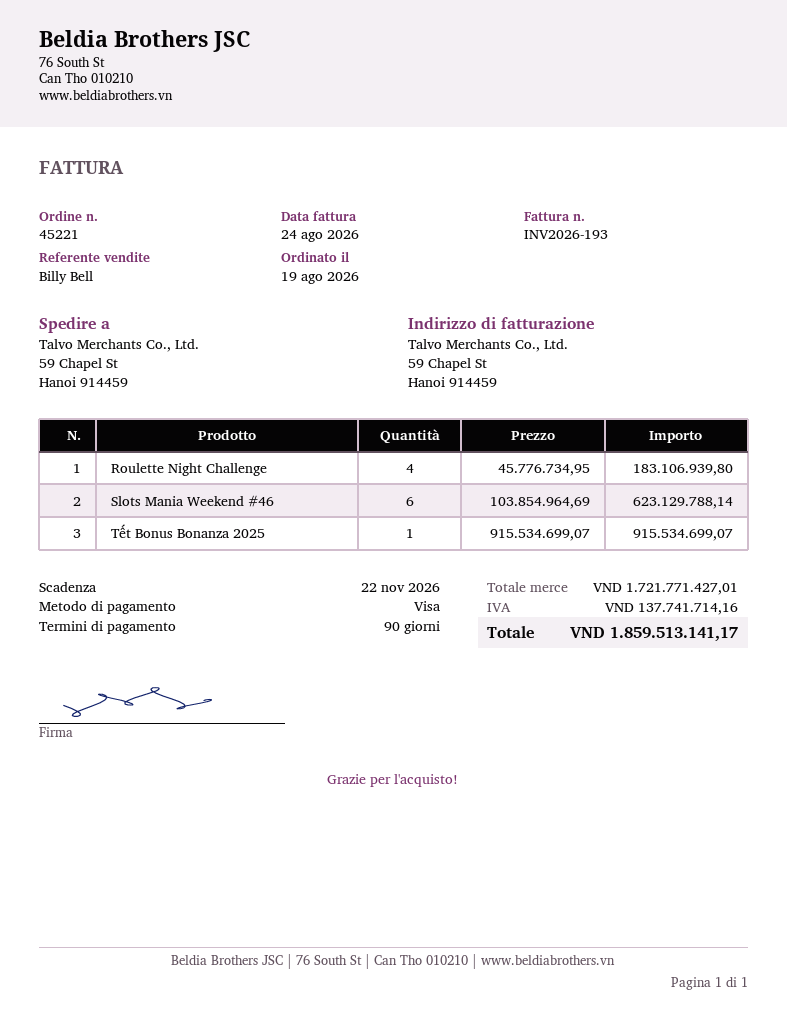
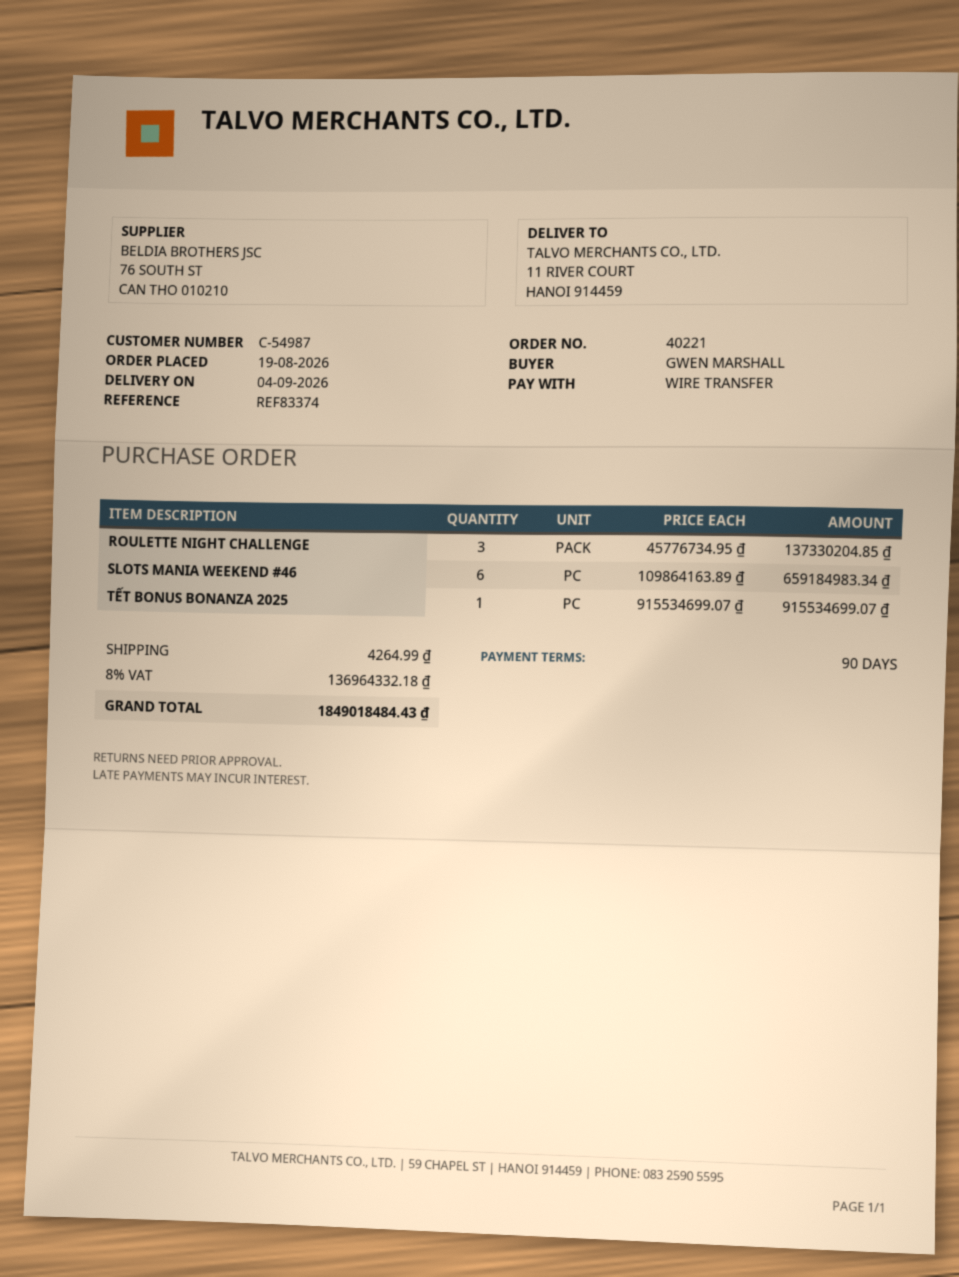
order number: 45221 -> 40221
payment method: Visa -> bank transfer
ship to: 59 Chapel St, Hanoi 914459 -> 11 RIVER COURT, HANOI 914459
Roulette Night Challenge: 4 x 45776734.95 = 183106939.80 -> 3 x 45776734.95 = 137330204.85
Slots Mania Weekend #46: 6 x 103854964.69 = 623129788.14 -> 6 x 109864163.89 = 659184983.34
shipping: none -> 4264.99
tax: 137741714.16 -> 136964332.18
total: 1859513141.17 -> 1849018484.43

